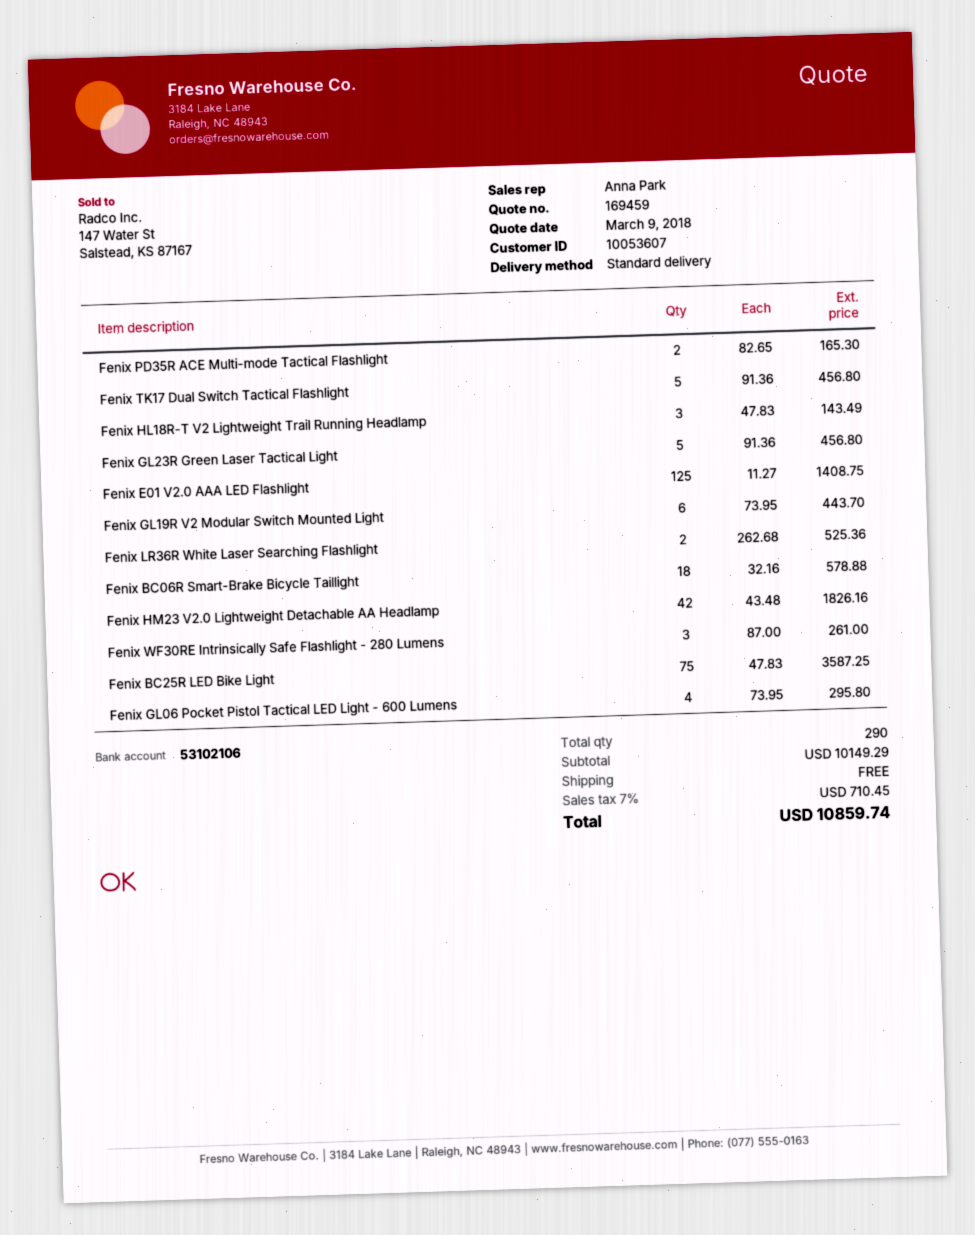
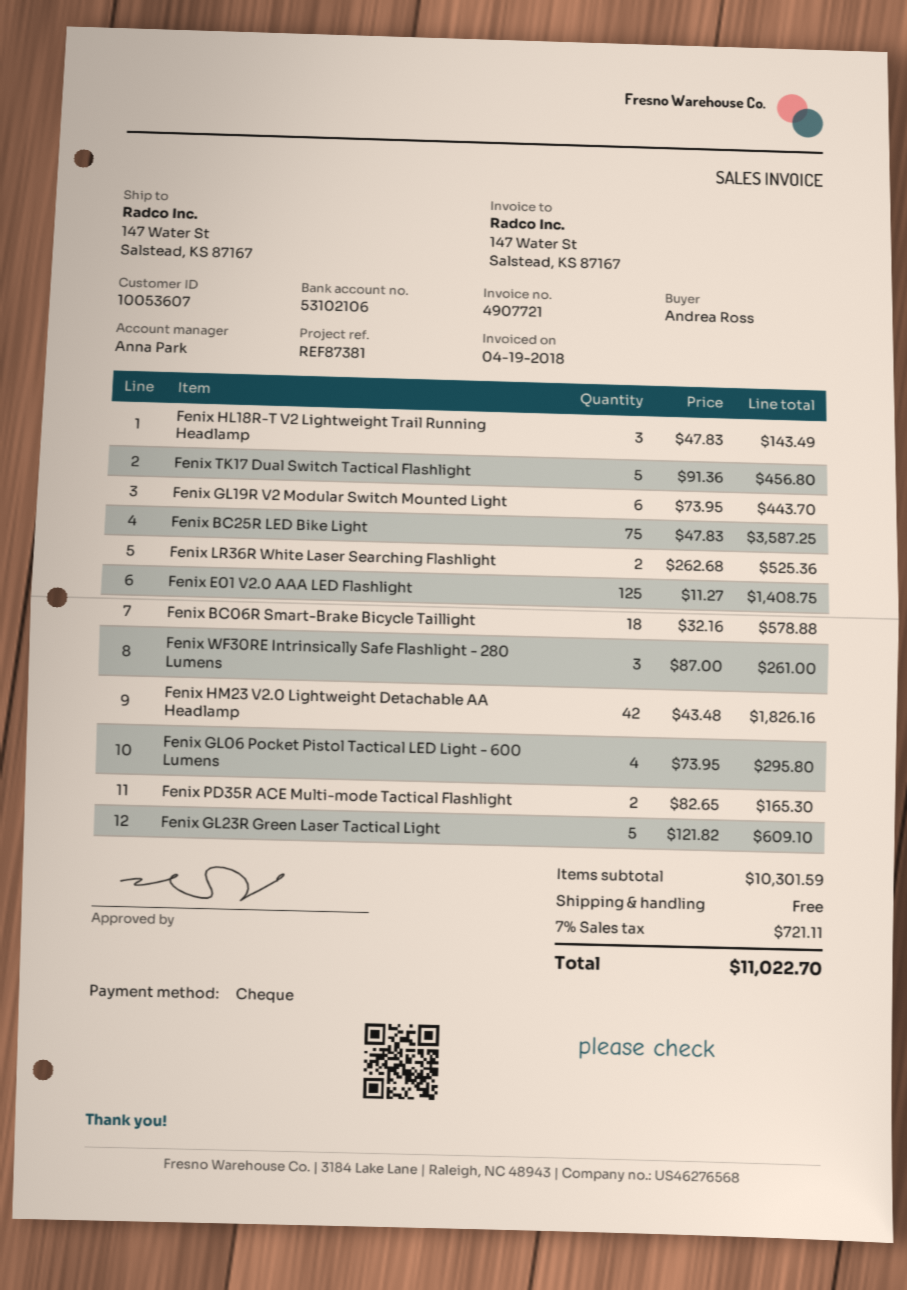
Fenix GL23R Green Laser Tactical Light: 5 x 91.36 = 456.80 -> 5 x 121.82 = 609.10
subtotal: 10149.29 -> 10301.59
tax: 7% = 710.45 -> 7% = 721.11
total: 10859.74 -> 11022.70

